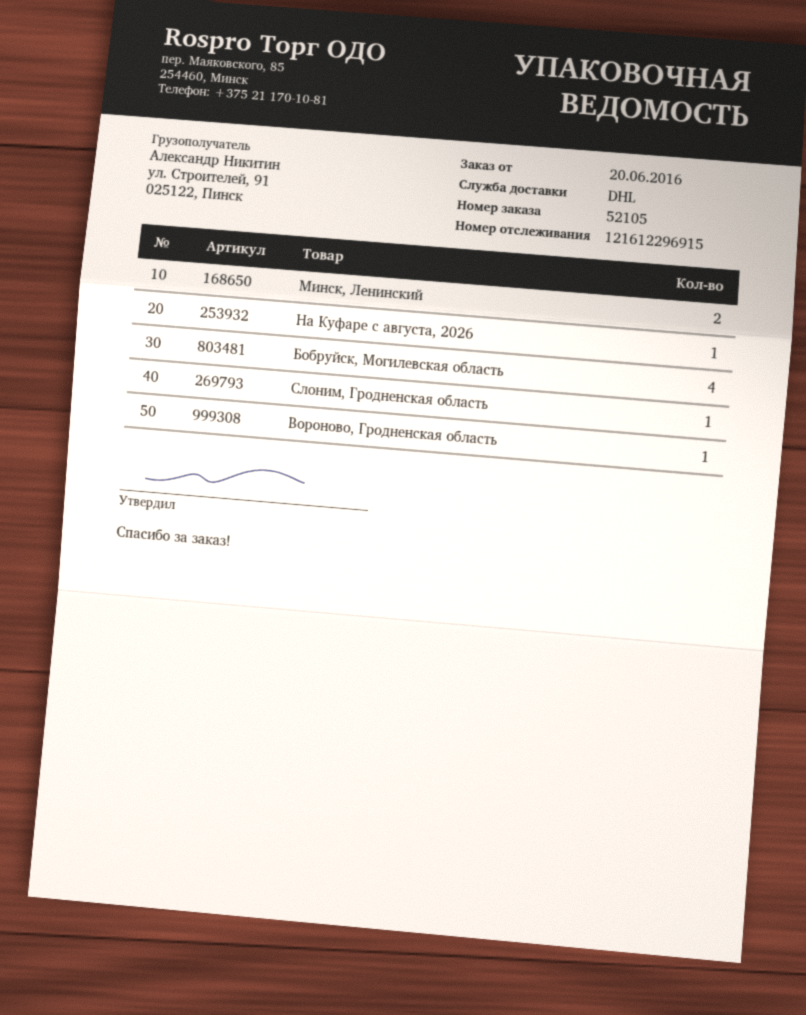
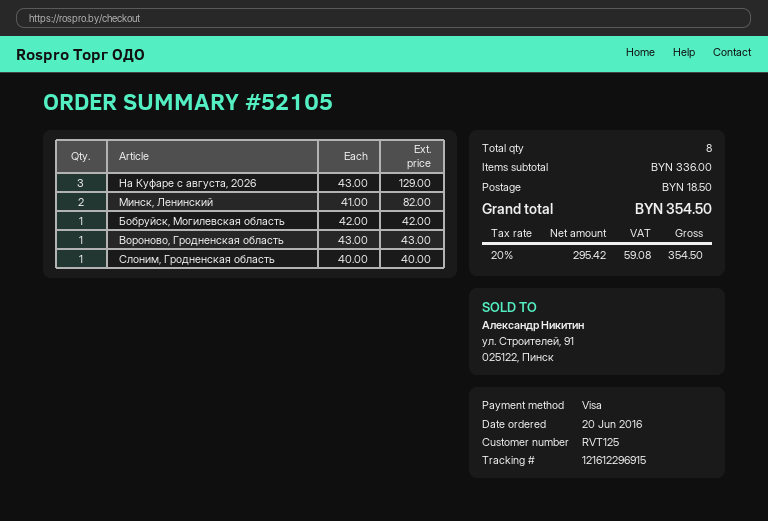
На Куфаре с августа, 2026: 1 -> 3
Бобруйск, Могилевская область: 4 -> 1

